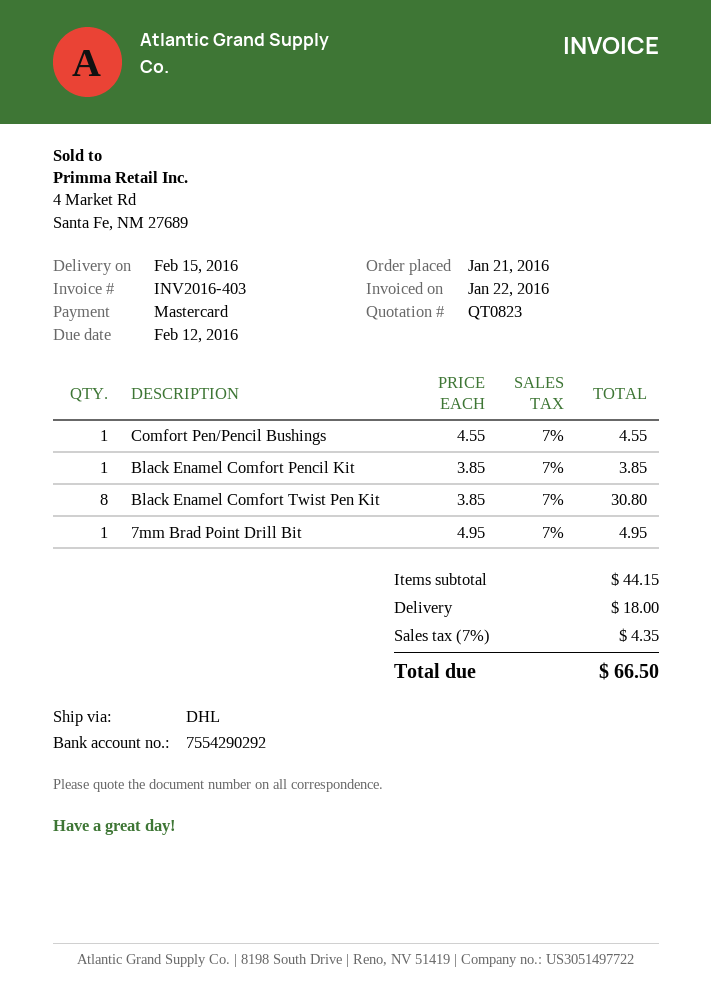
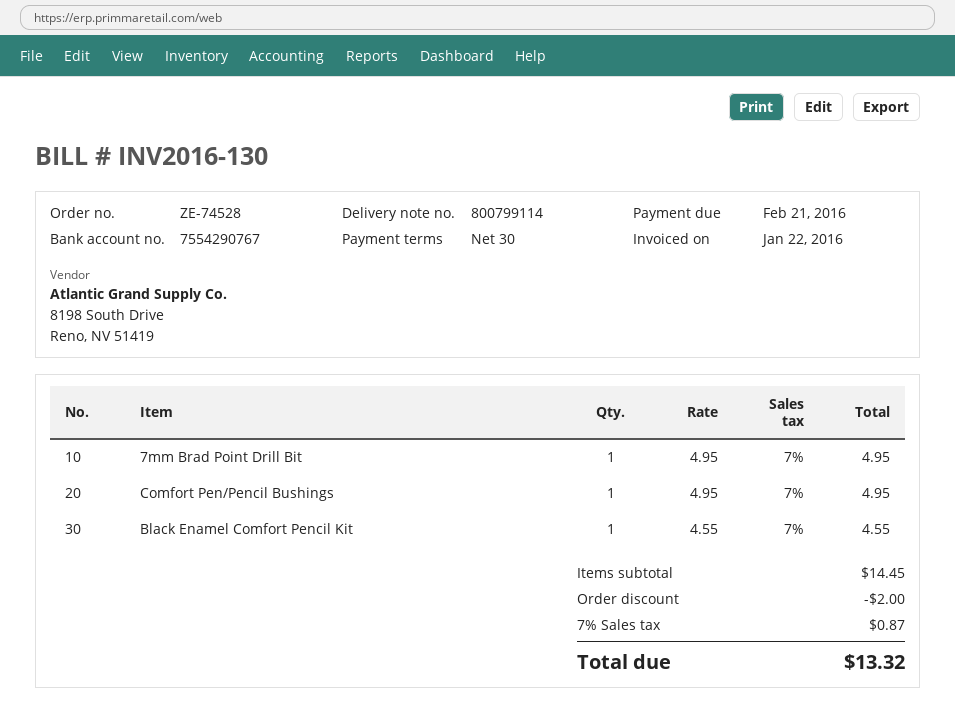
invoice number: INV2016-403 -> INV2016-130
due date: 2016-02-12 -> 2016-02-21
bank account: 7554290292 -> 7554290767
Comfort Pen/Pencil Bushings: 1 x 4.55 = 4.55 -> 1 x 4.95 = 4.95
Black Enamel Comfort Pencil Kit: 1 x 3.85 = 3.85 -> 1 x 4.55 = 4.55
Black Enamel Comfort Twist Pen Kit: 8 x 3.85 = 30.80 -> none
subtotal: 44.15 -> 14.45
discount: none -> 2.00
shipping: 18.00 -> none
tax: 7% = 4.35 -> 7% = 0.87
total: 66.50 -> 13.32

